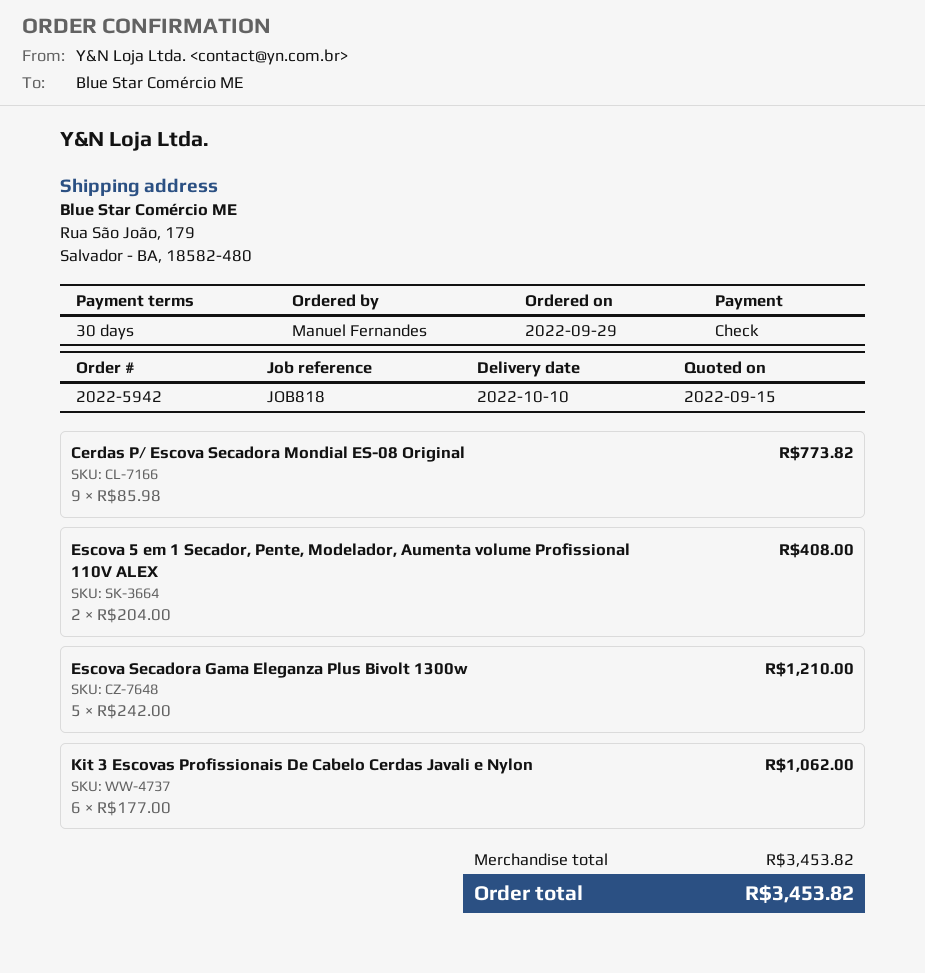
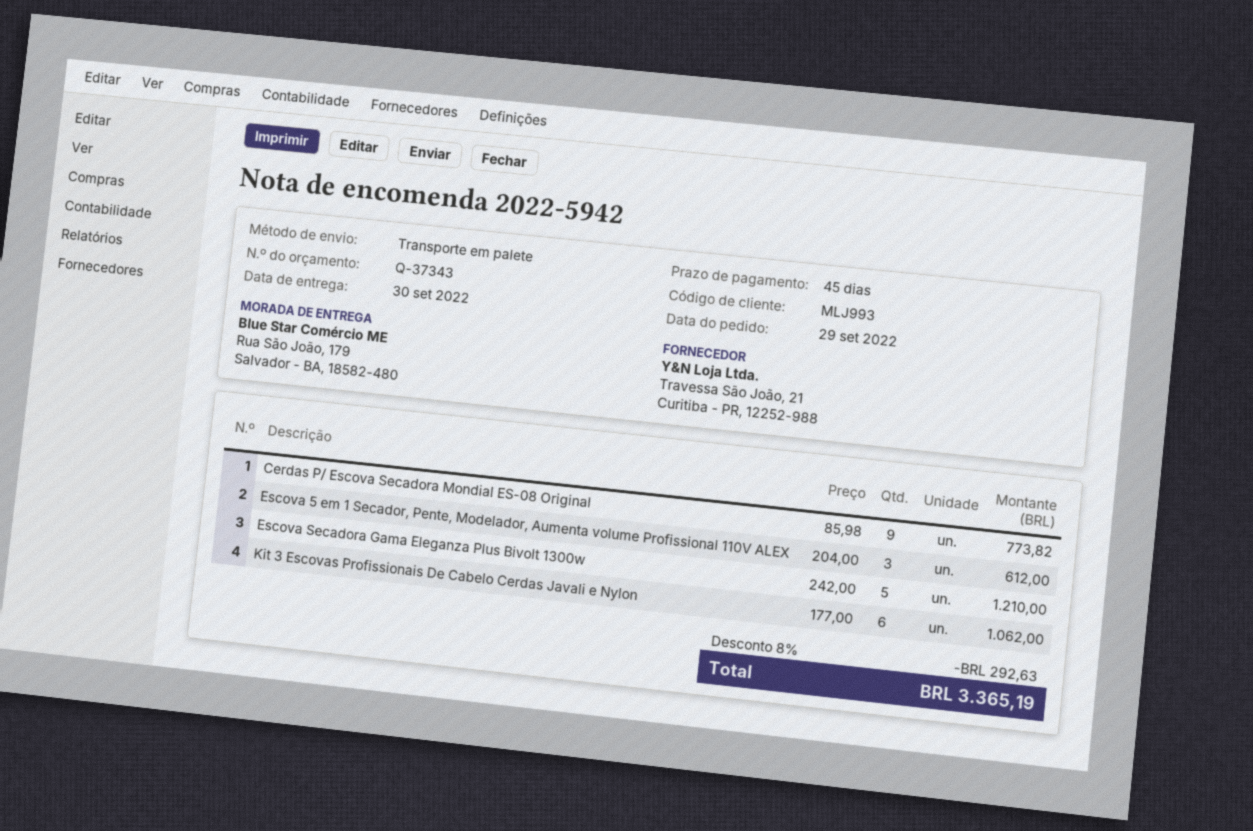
delivery date: 2022-10-10 -> 2022-09-30
payment terms: 30 days -> 45 days
Escova 5 em 1 Secador, Pente, Modelador, Aumenta volume Profissional 110V ALEX: 2 x 204.00 = 408.00 -> 3 x 204.00 = 612.00
discount: none -> 8% = 292.63
total: 3453.82 -> 3365.19

